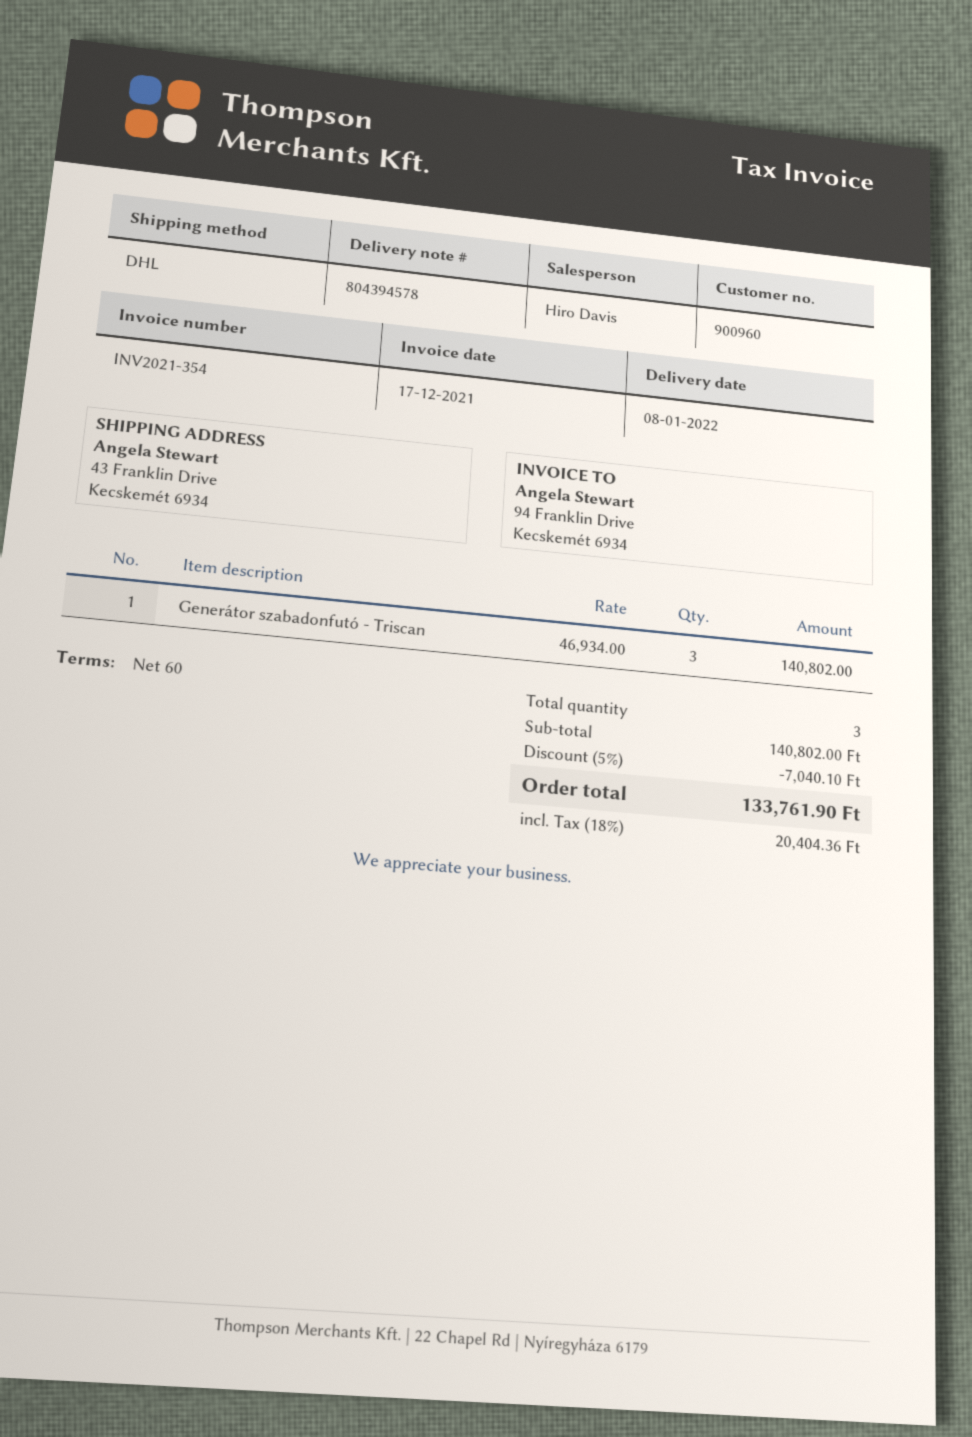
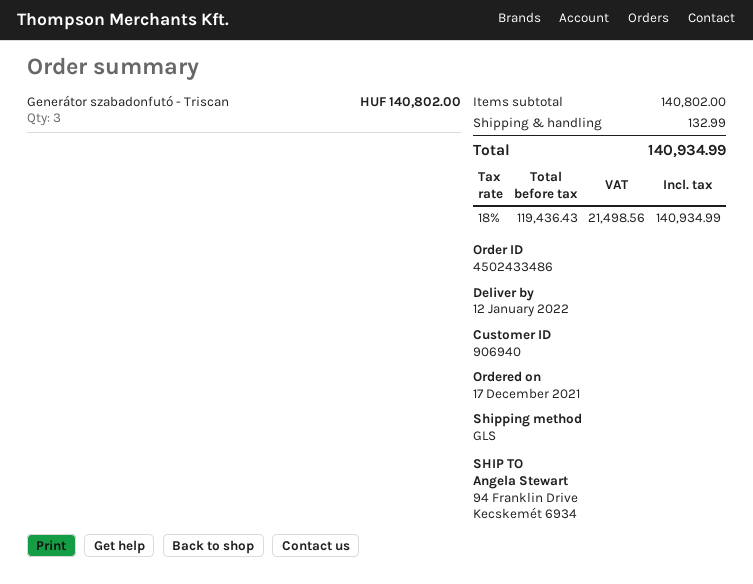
delivery date: 2022-01-08 -> 2022-01-12
customer number: 900960 -> 906940
shipping method: DHL -> GLS
ship to: 43 Franklin Drive, Kecskemét 6934 -> 94 Franklin Drive, Kecskemét 6934
discount: 5% = 7040.10 -> none
shipping: none -> 132.99
tax: 18% = 20404.36 -> 18% = 21498.56
total: 133761.90 -> 140934.99

